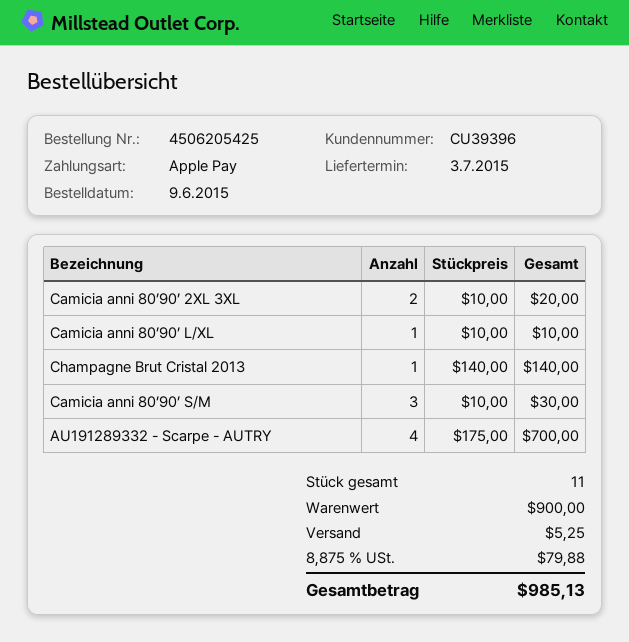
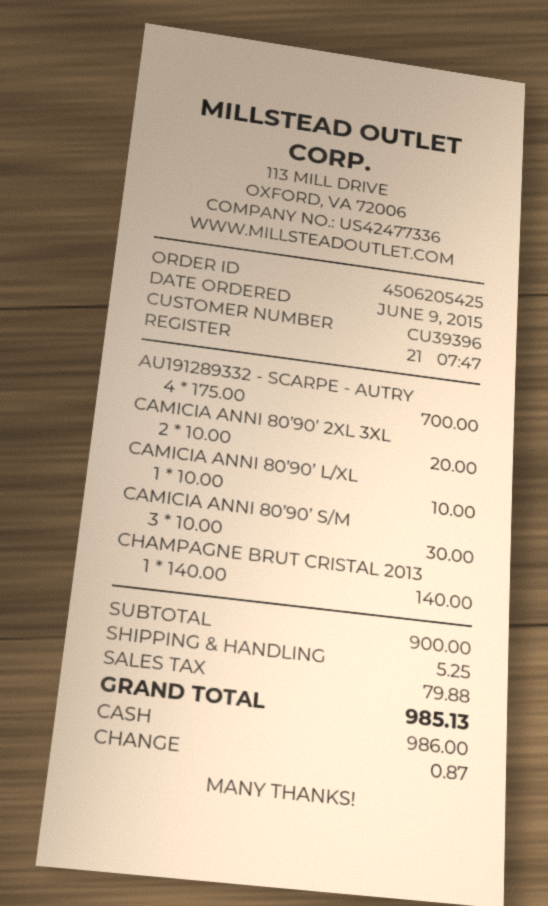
payment method: Apple Pay -> cash

